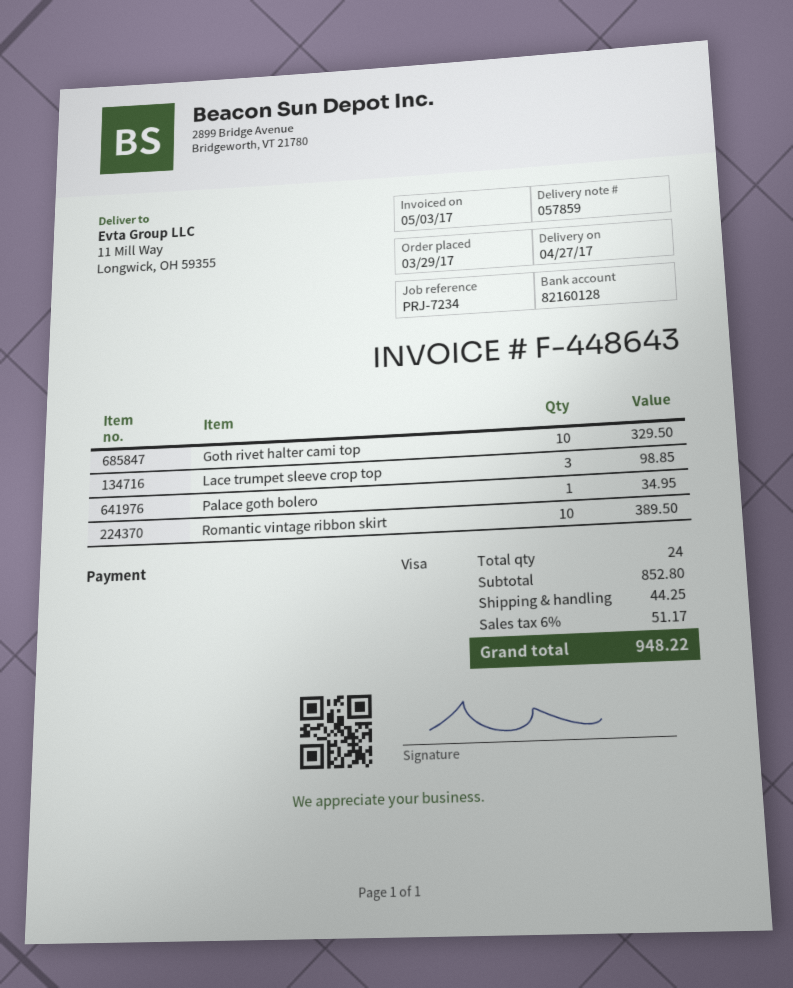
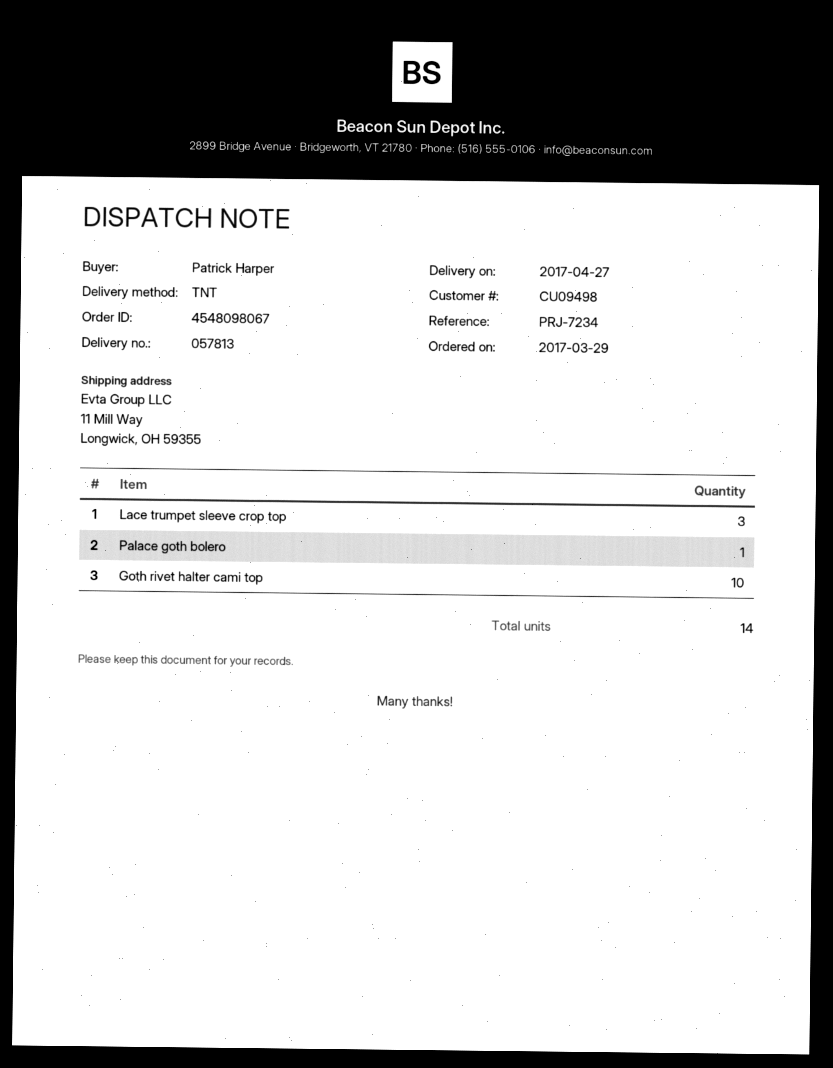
delivery note number: 057859 -> 057813
Romantic vintage ribbon skirt: 10 -> none
total quantity: 24 -> 14

